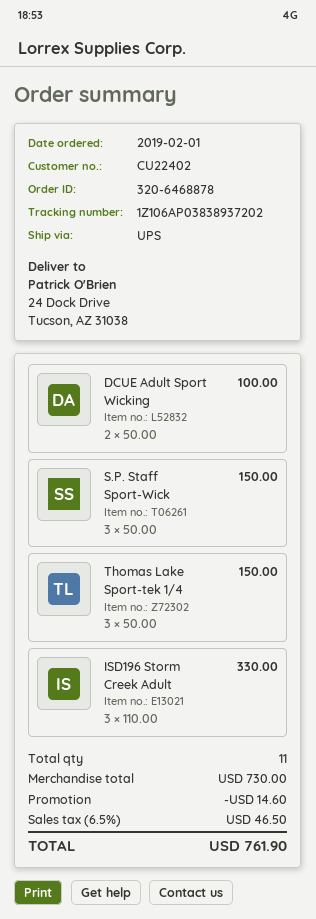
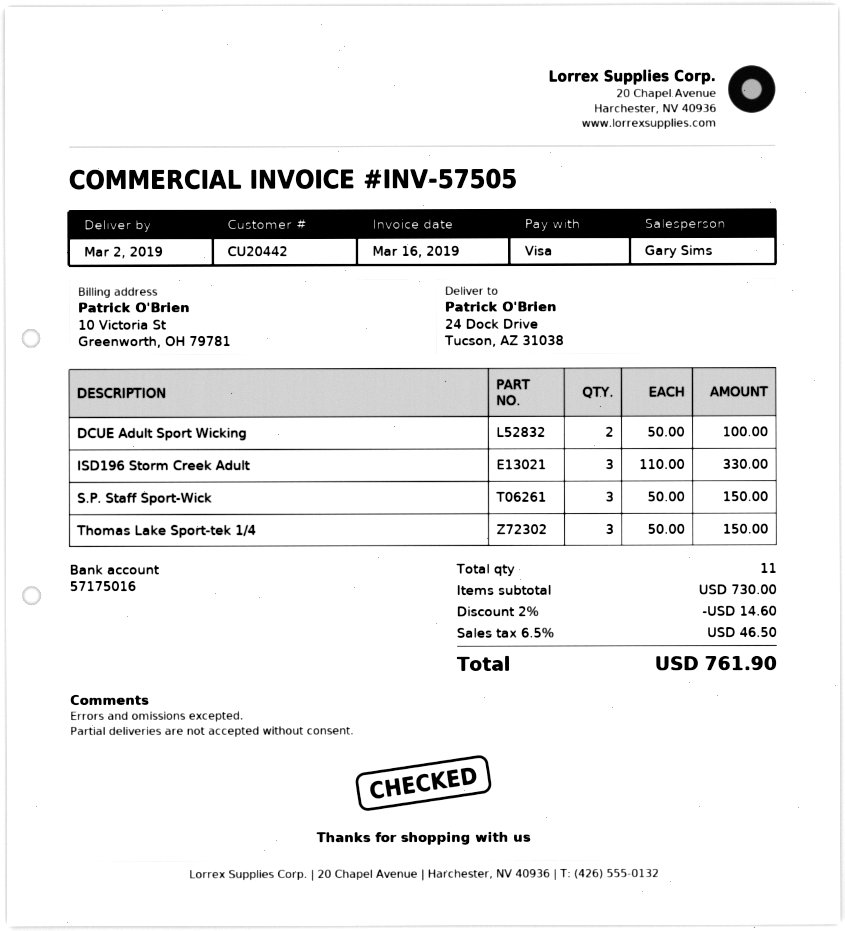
customer number: CU22402 -> CU20442

